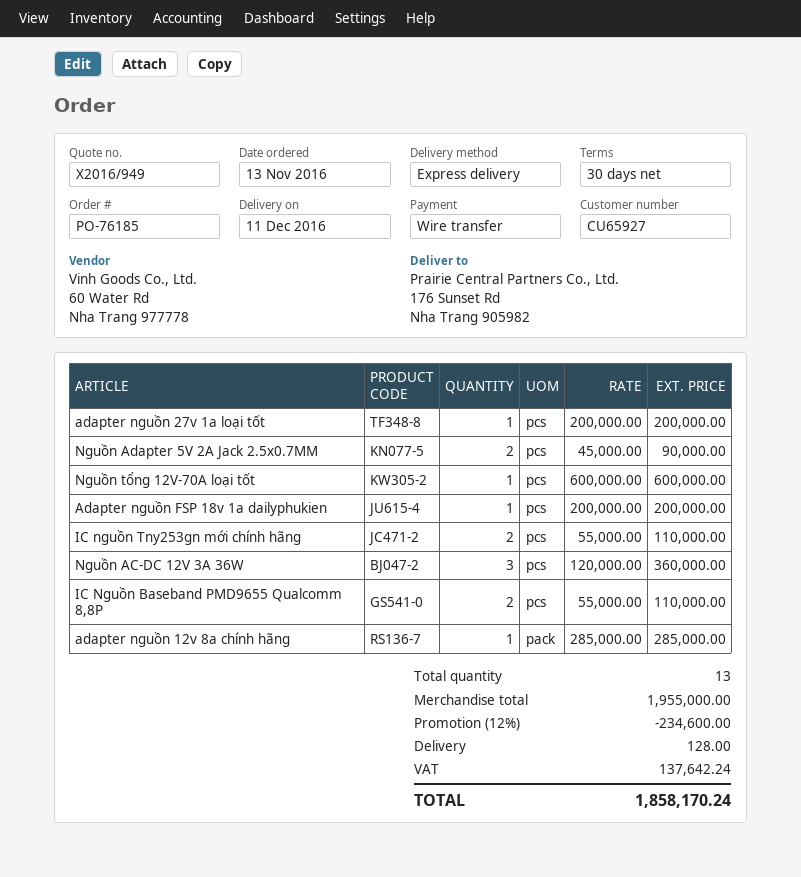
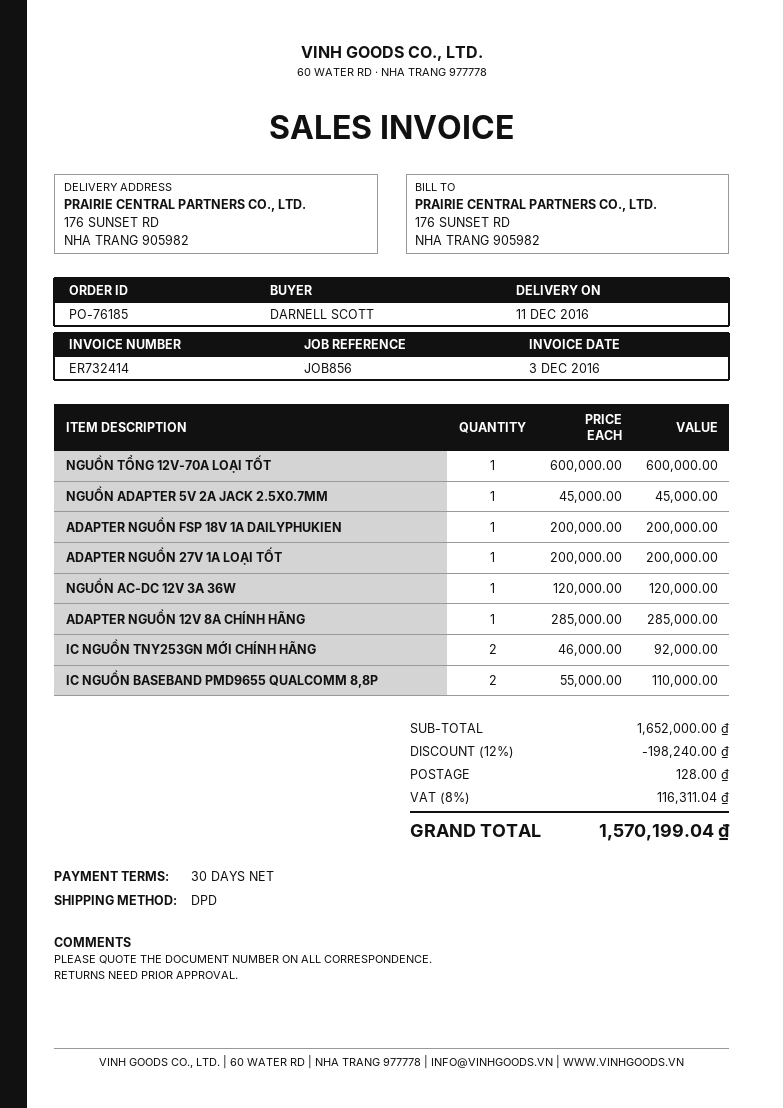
shipping method: express -> DPD
Nguồn Adapter 5V 2A Jack 2.5x0.7MM: 2 x 45000.00 = 90000.00 -> 1 x 45000.00 = 45000.00
IC nguồn Tny253gn mới chính hãng: 2 x 55000.00 = 110000.00 -> 2 x 46000.00 = 92000.00
Nguồn AC-DC 12V 3A 36W: 3 x 120000.00 = 360000.00 -> 1 x 120000.00 = 120000.00
subtotal: 1955000.00 -> 1652000.00
discount: 12% = 234600.00 -> 12% = 198240.00
tax: 137642.24 -> 116311.04
total: 1858170.24 -> 1570199.04

